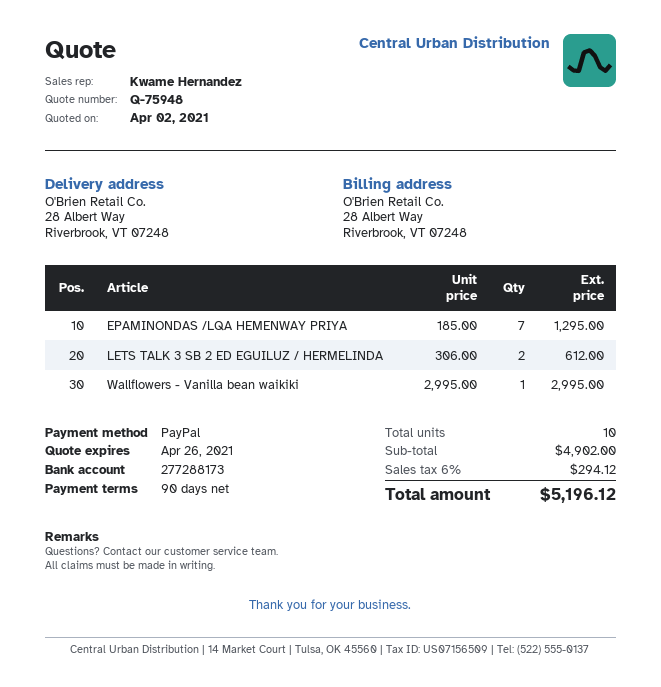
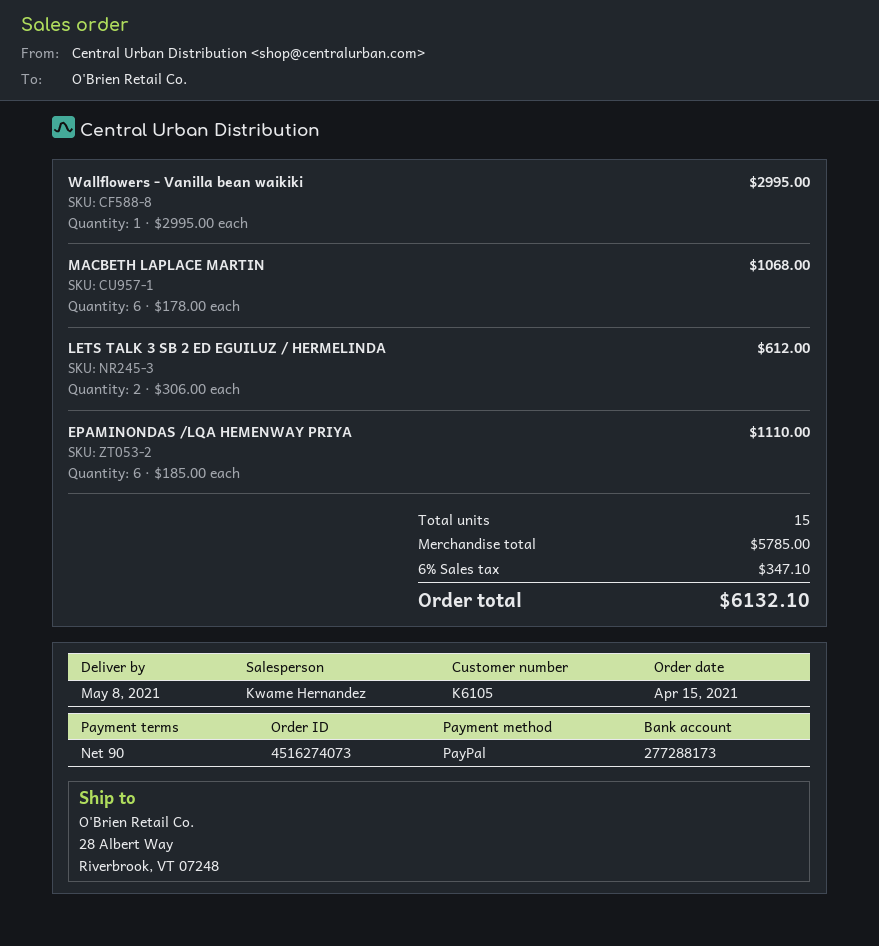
EPAMINONDAS /LQA HEMENWAY PRIYA: 7 x 185.00 = 1295.00 -> 6 x 185.00 = 1110.00
MACBETH LAPLACE MARTIN: none -> 6 x 178.00 = 1068.00
total quantity: 10 -> 15
subtotal: 4902.00 -> 5785.00
tax: 6% = 294.12 -> 6% = 347.10
total: 5196.12 -> 6132.10

